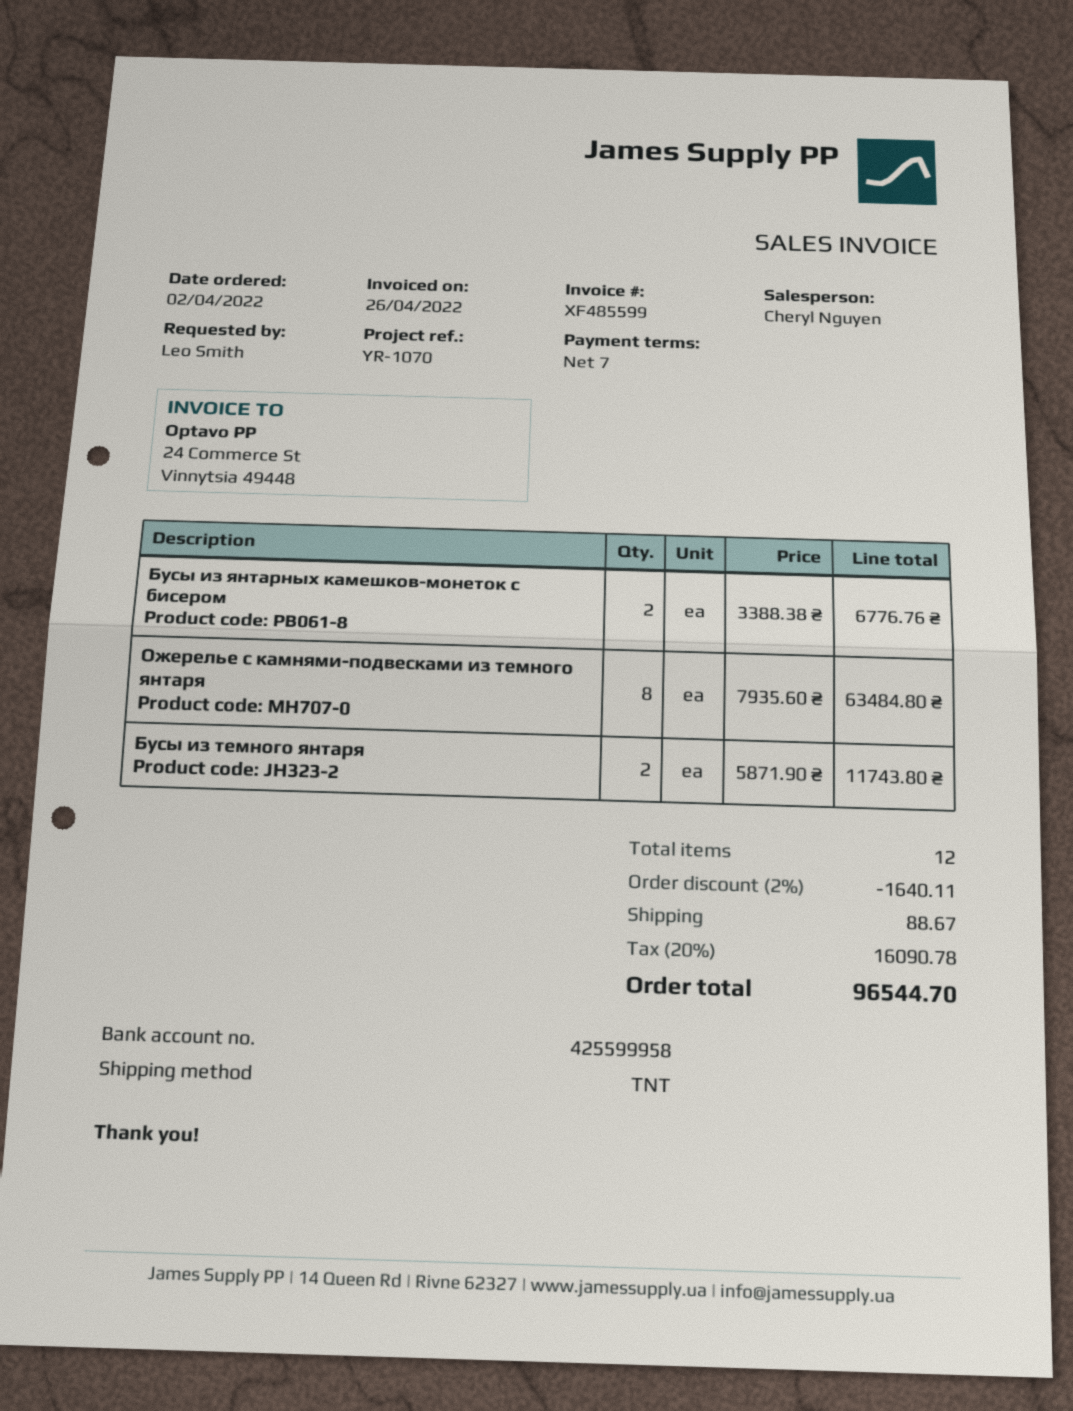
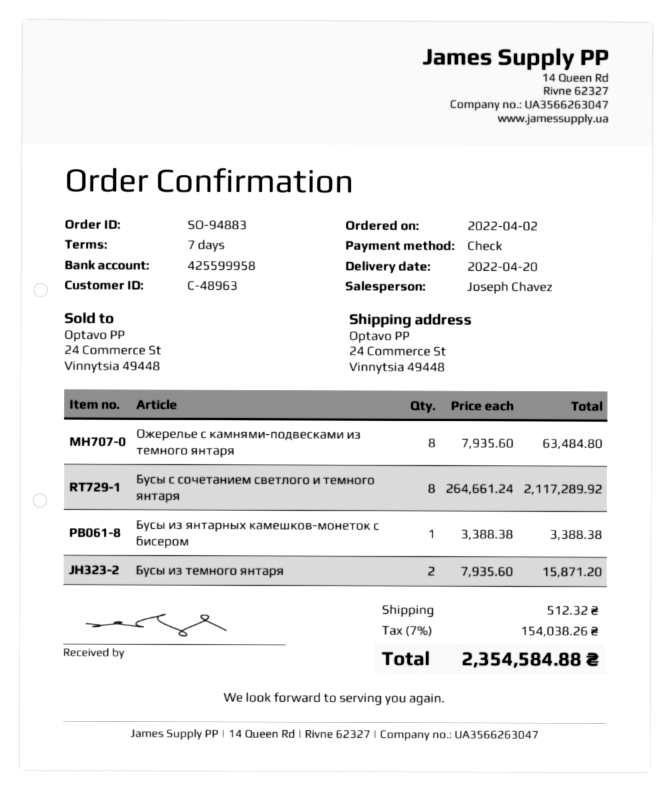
sales rep: Cheryl Nguyen -> Joseph Chavez
Бусы из янтарных камешков-монеток с бисером: 2 x 3388.38 = 6776.76 -> 1 x 3388.38 = 3388.38
Бусы из темного янтаря: 2 x 5871.90 = 11743.80 -> 2 x 7935.60 = 15871.20
Бусы с сочетанием светлого и темного янтаря: none -> 8 x 264661.24 = 2117289.92
discount: 2% = 1640.11 -> none
shipping: 88.67 -> 512.32
tax: 20% = 16090.78 -> 7% = 154038.26
total: 96544.70 -> 2354584.88

